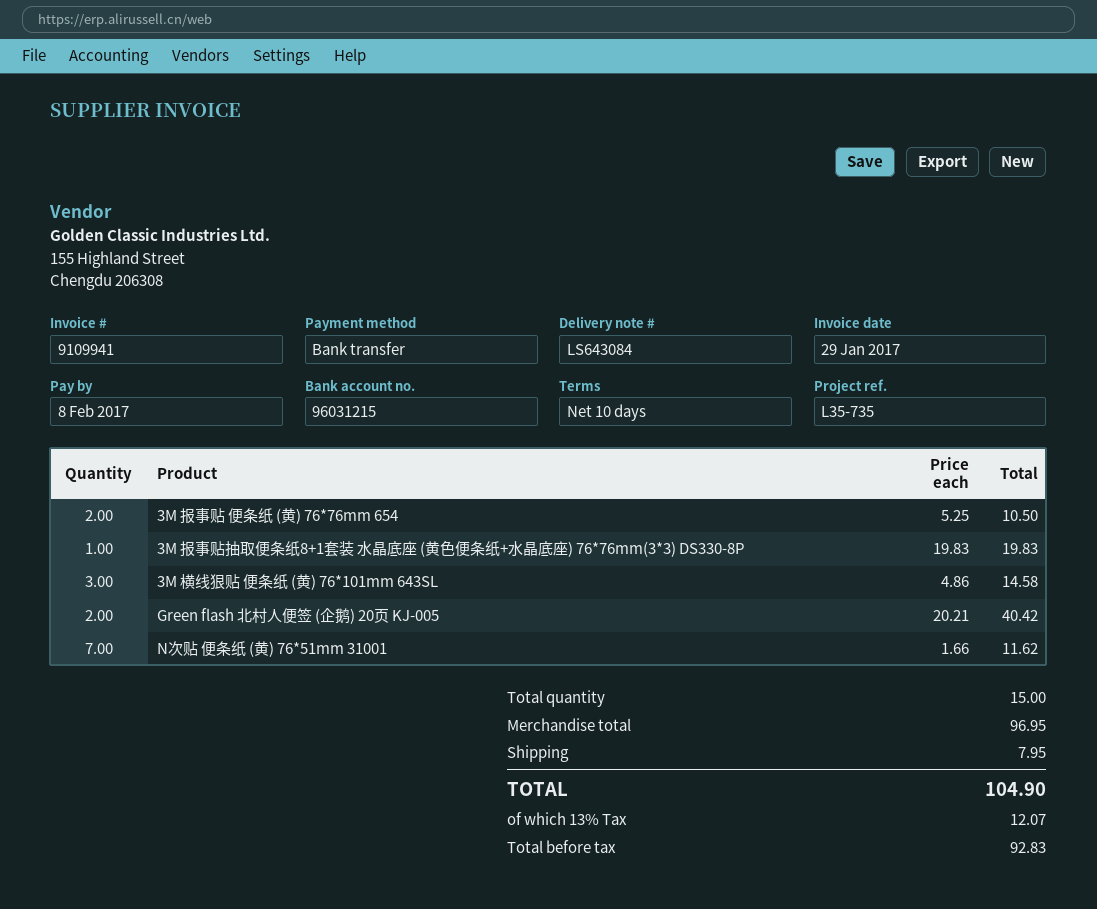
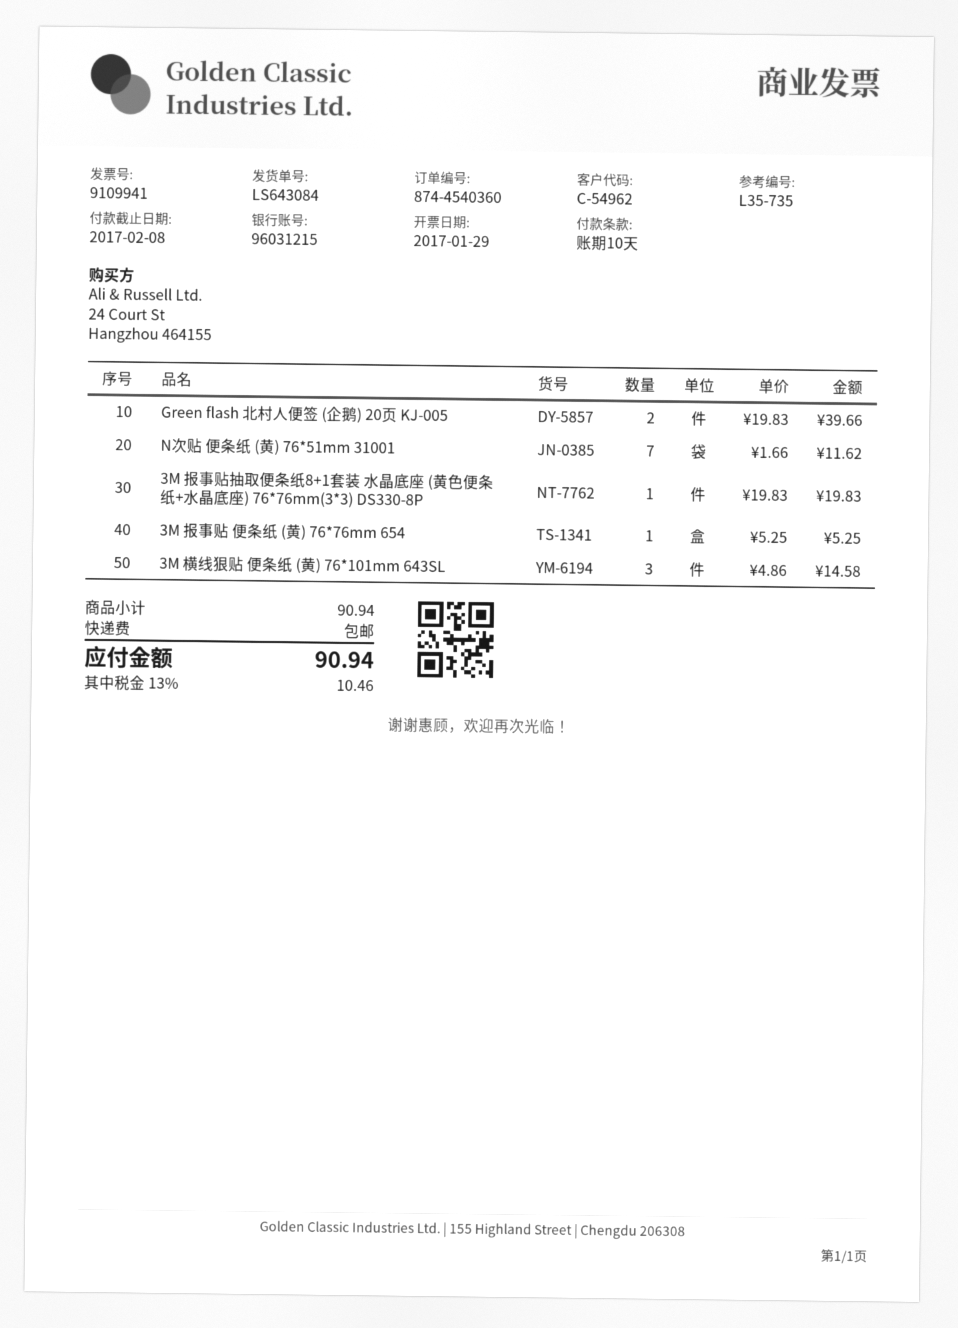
3M 报事贴 便条纸 (黄) 76*76mm 654: 2 x 5.25 = 10.50 -> 1 x 5.25 = 5.25
Green flash 北村人便签 (企鹅) 20页 KJ-005: 2 x 20.21 = 40.42 -> 2 x 19.83 = 39.66
subtotal: 96.95 -> 90.94
shipping: 7.95 -> 0.00
tax: 13% = 12.07 -> 13% = 10.46
total: 104.90 -> 90.94

